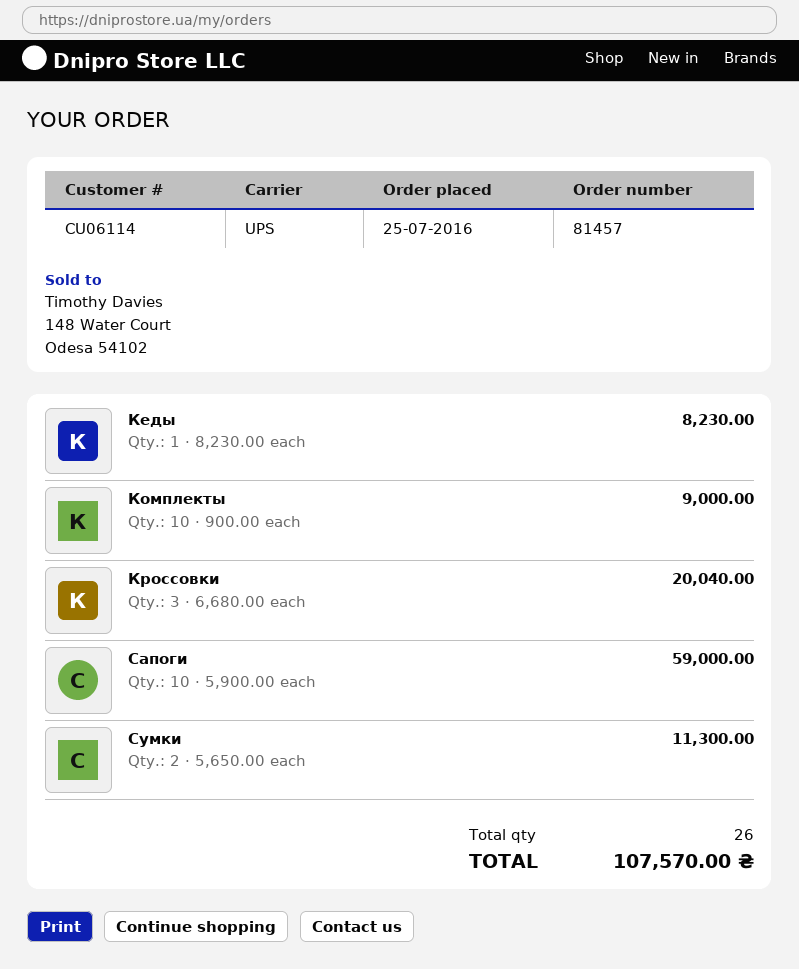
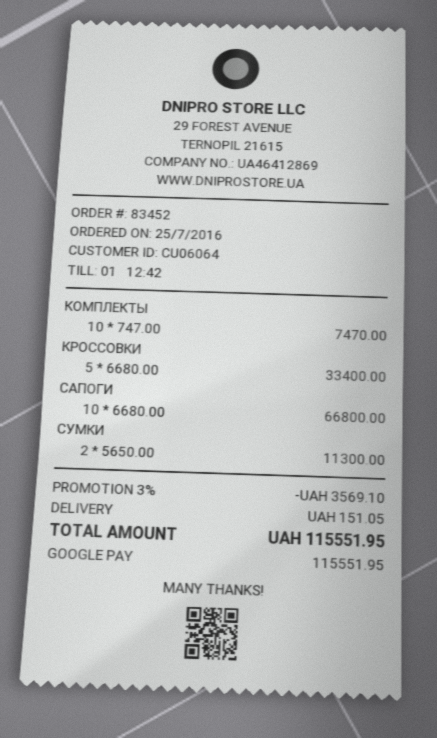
order number: 81457 -> 83452
customer number: CU06114 -> CU06064
Кеды: 1 x 8230.00 = 8230.00 -> none
Комплекты: 10 x 900.00 = 9000.00 -> 10 x 747.00 = 7470.00
Кроссовки: 3 x 6680.00 = 20040.00 -> 5 x 6680.00 = 33400.00
Сапоги: 10 x 5900.00 = 59000.00 -> 10 x 6680.00 = 66800.00
discount: none -> 3% = 3569.10
shipping: none -> 151.05
total: 107570.00 -> 115551.95

